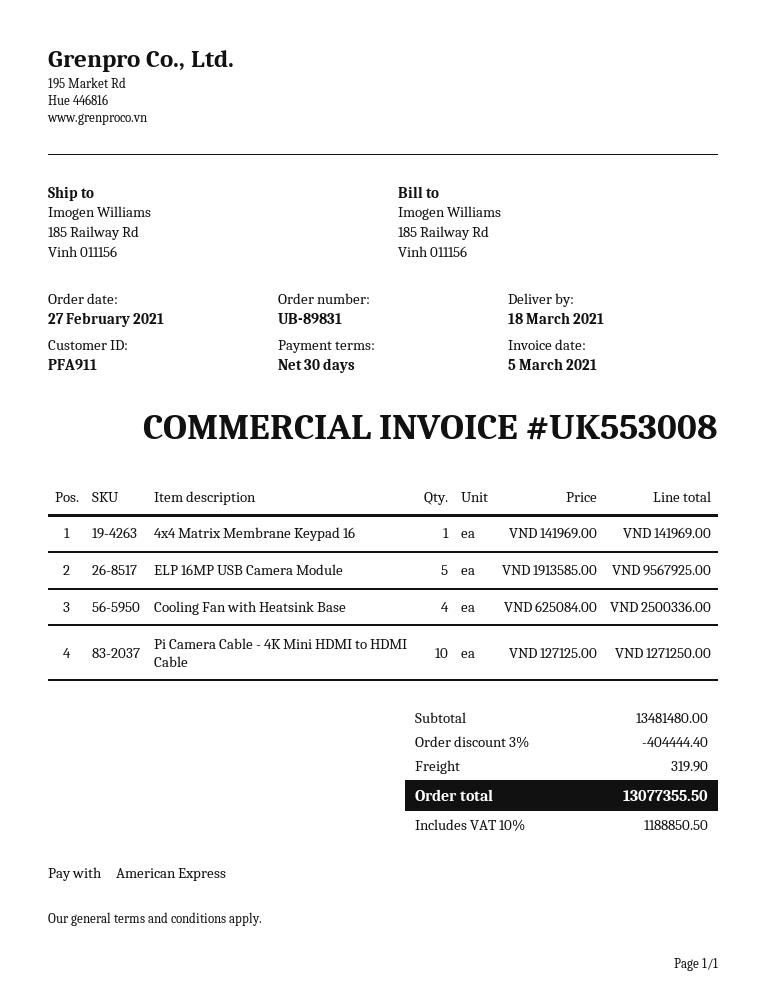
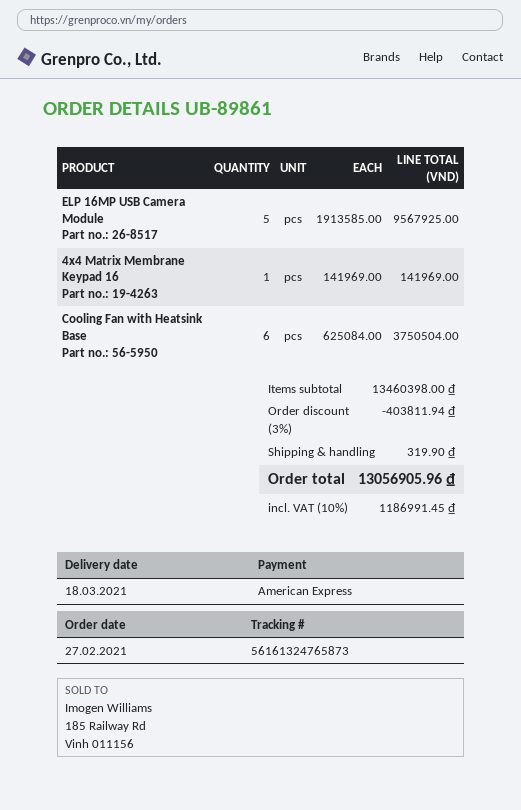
order number: UB-89831 -> UB-89861
Cooling Fan with Heatsink Base: 4 x 625084.00 = 2500336.00 -> 6 x 625084.00 = 3750504.00
Pi Camera Cable - 4K Mini HDMI to HDMI Cable: 10 x 127125.00 = 1271250.00 -> none
subtotal: 13481480.00 -> 13460398.00
discount: 3% = 404444.40 -> 3% = 403811.94
tax: 10% = 1188850.50 -> 10% = 1186991.45
total: 13077355.50 -> 13056905.96

